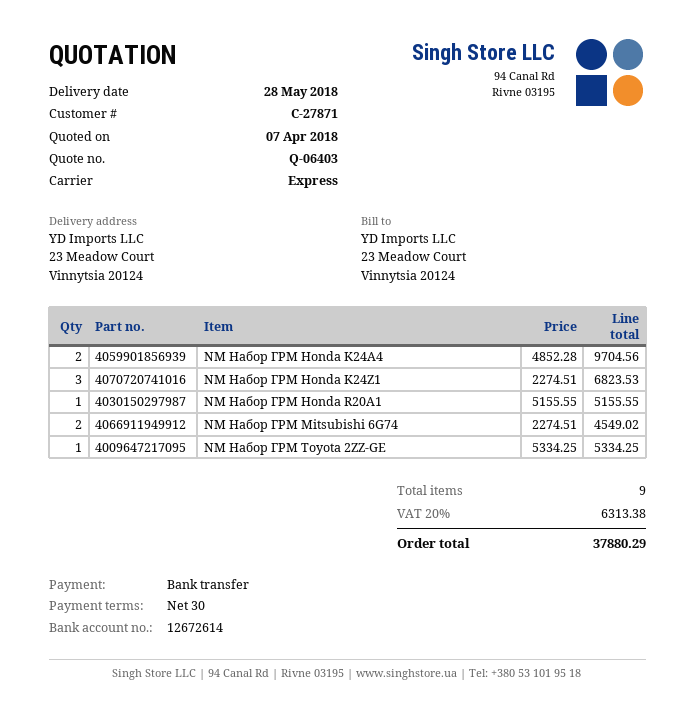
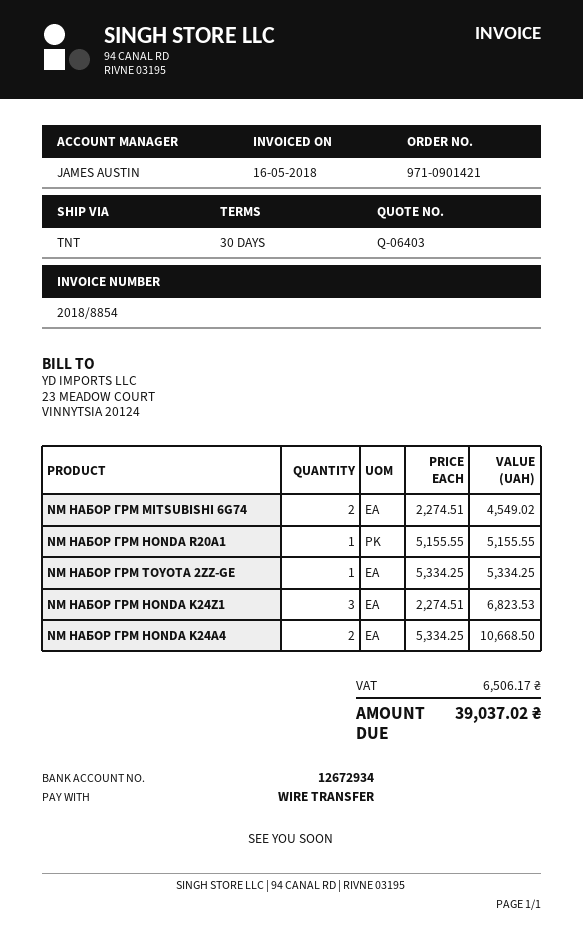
bank account: 12672614 -> 12672934
shipping method: express -> TNT
NM Набор ГРМ Honda K24A4: 2 x 4852.28 = 9704.56 -> 2 x 5334.25 = 10668.50
tax: 6313.38 -> 6506.17
total: 37880.29 -> 39037.02

